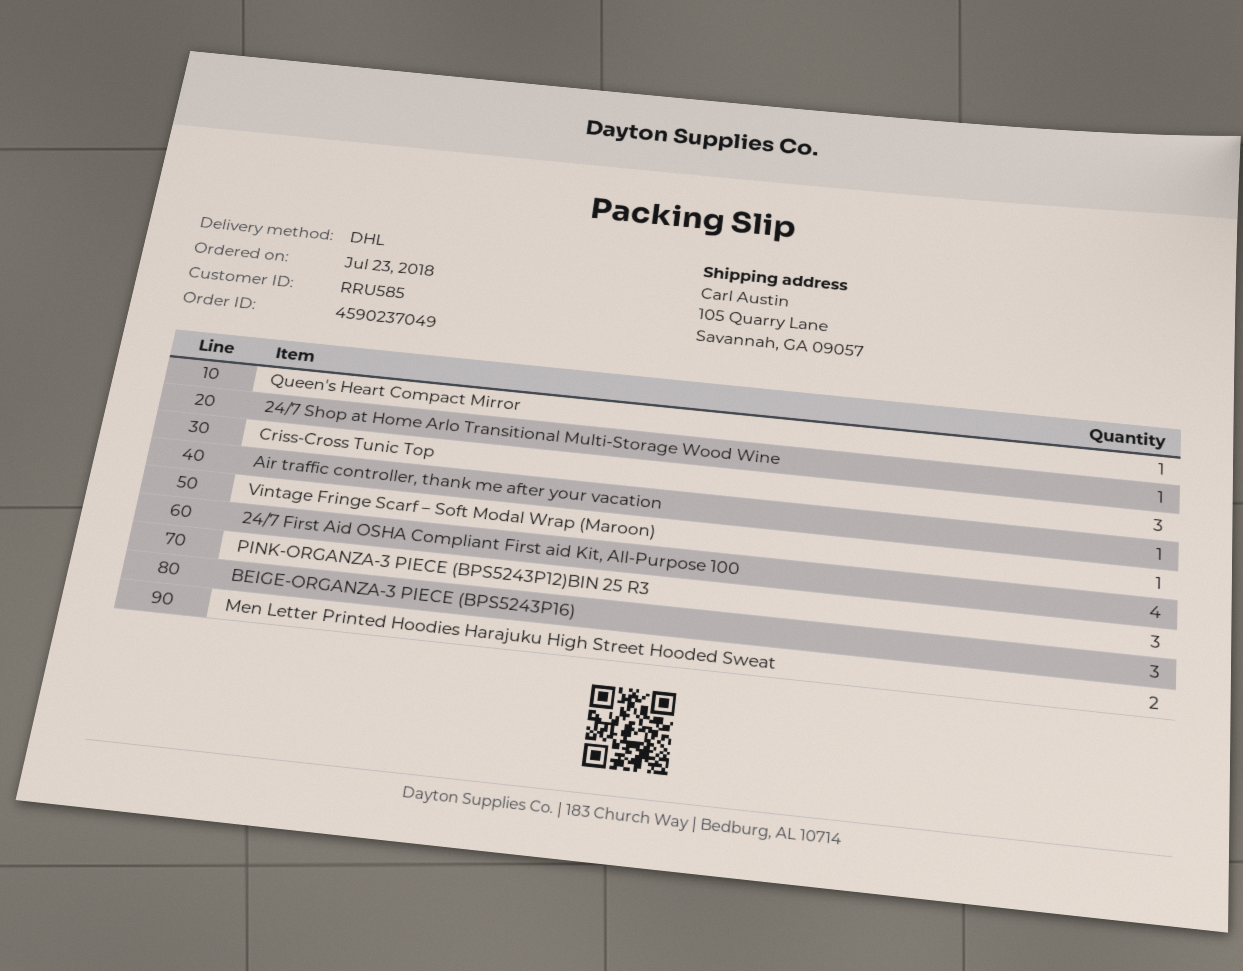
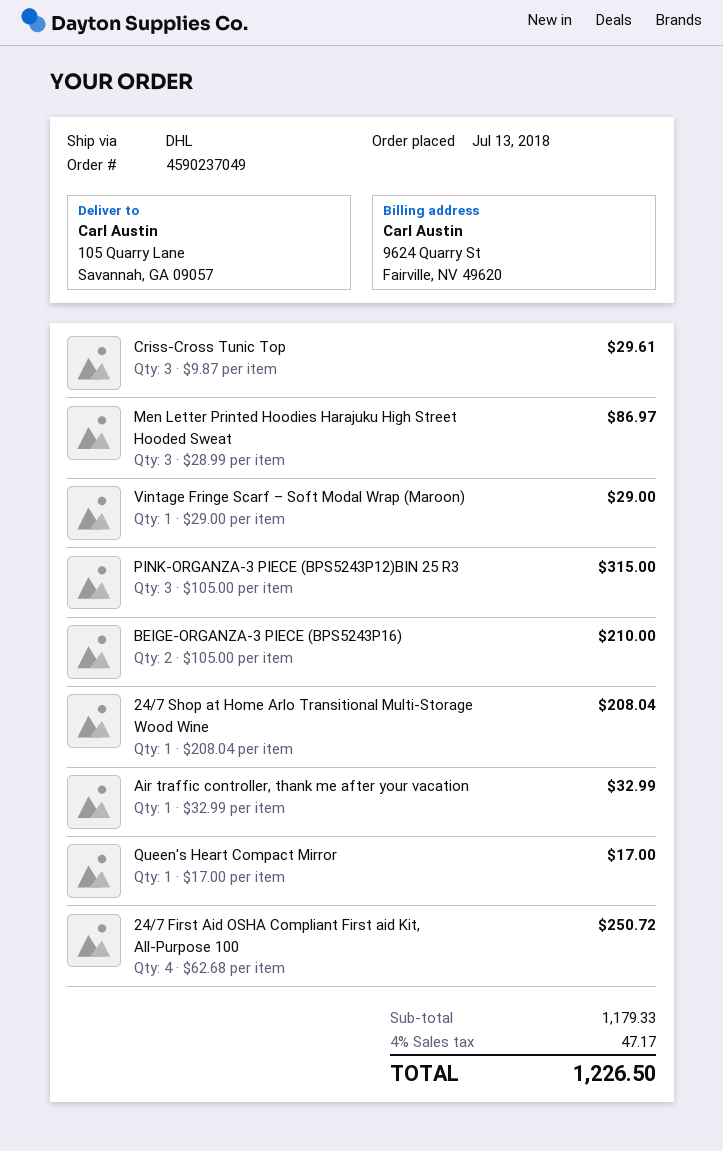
order date: 2018-07-23 -> 2018-07-13
BEIGE-ORGANZA-3 PIECE (BPS5243P16): 3 -> 2
Men Letter Printed Hoodies Harajuku High Street Hooded Sweat: 2 -> 3

